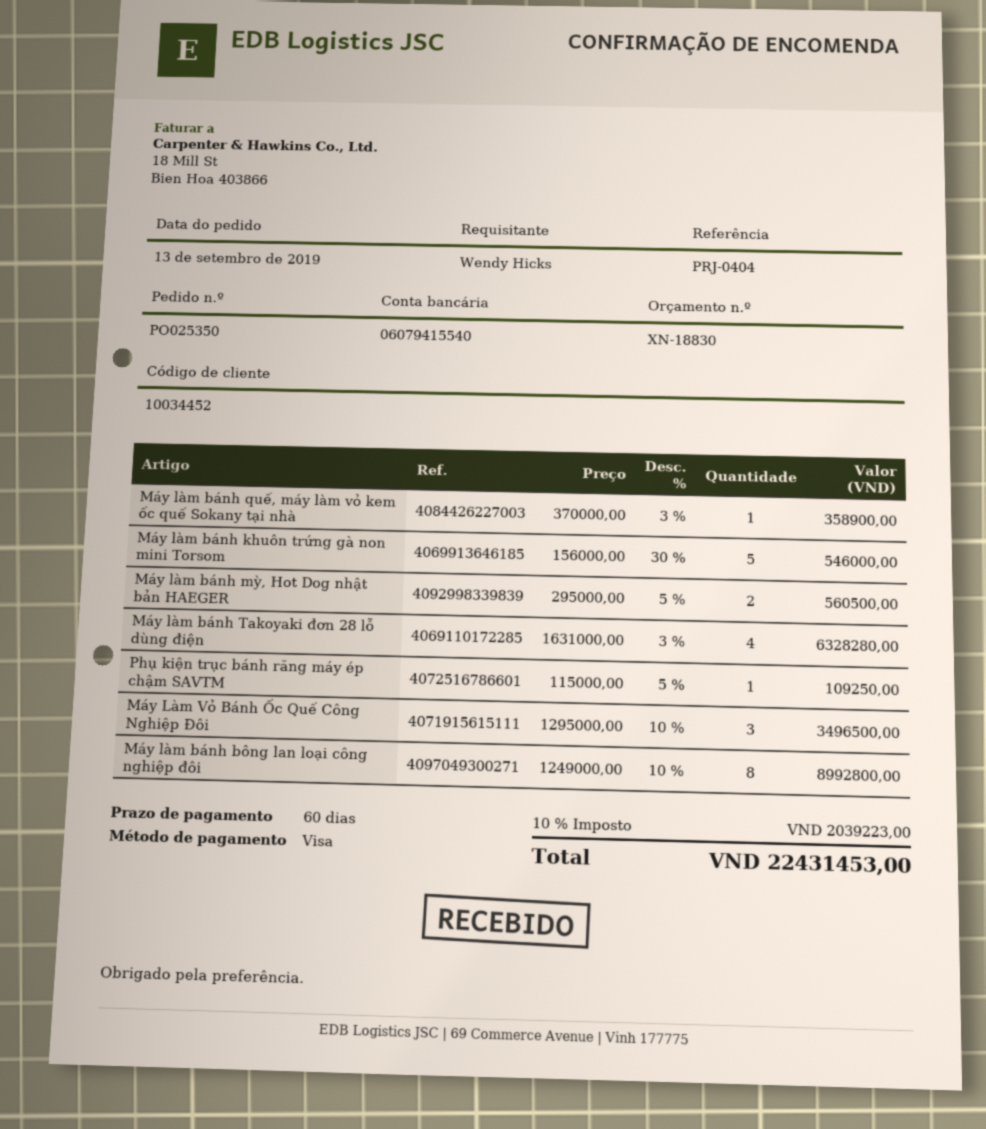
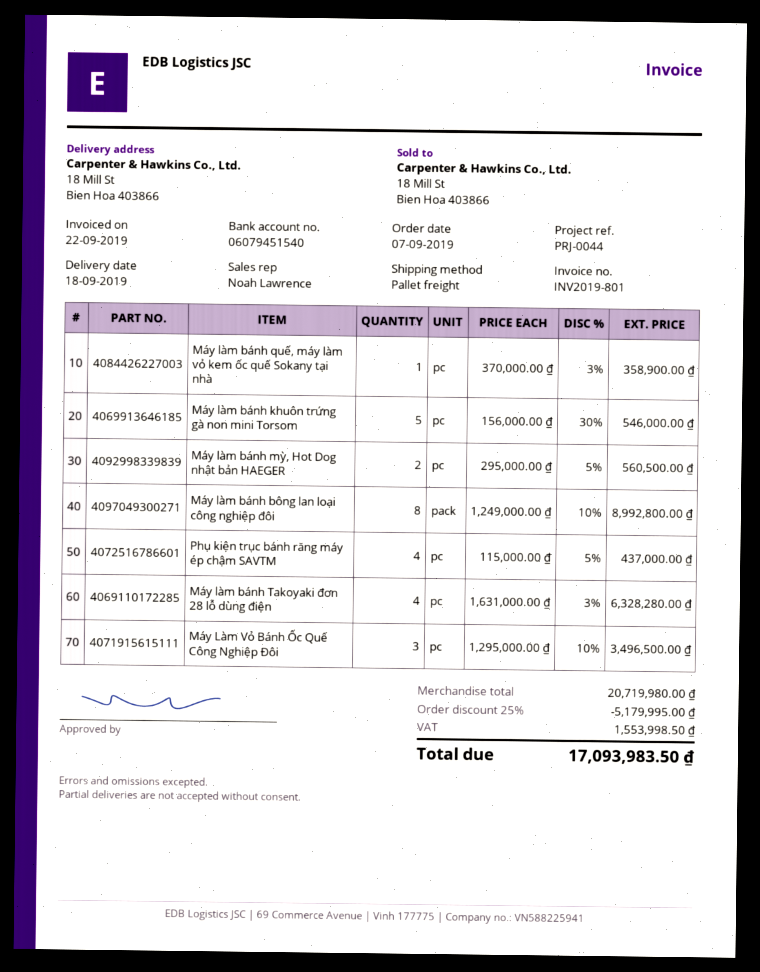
order date: 2019-09-13 -> 2019-09-07
reference: PRJ-0404 -> PRJ-0044
bank account: 06079415540 -> 06079451540
Phụ kiện trục bánh răng máy ép chậm SAVTM: 1 x 115000.00 - 5% = 109250.00 -> 4 x 115000.00 - 5% = 437000.00
discount: none -> 25% = 5179995.00
tax: 2039223.00 -> 1553998.50
total: 22431453.00 -> 17093983.50

